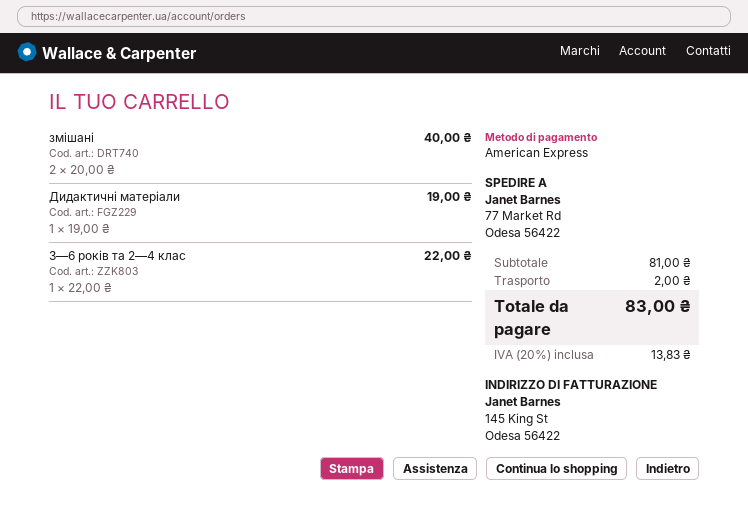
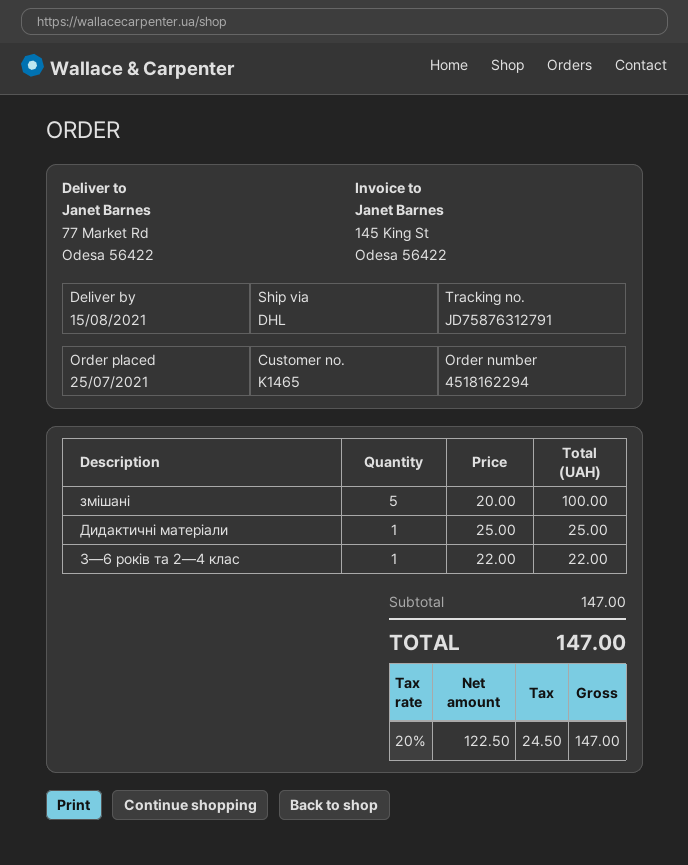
змішані: 2 x 20.00 = 40.00 -> 5 x 20.00 = 100.00
Дидактичні матеріали: 1 x 19.00 = 19.00 -> 1 x 25.00 = 25.00
subtotal: 81.00 -> 147.00
shipping: 2.00 -> none
tax: 20% = 13.83 -> 20% = 24.50
total: 83.00 -> 147.00

